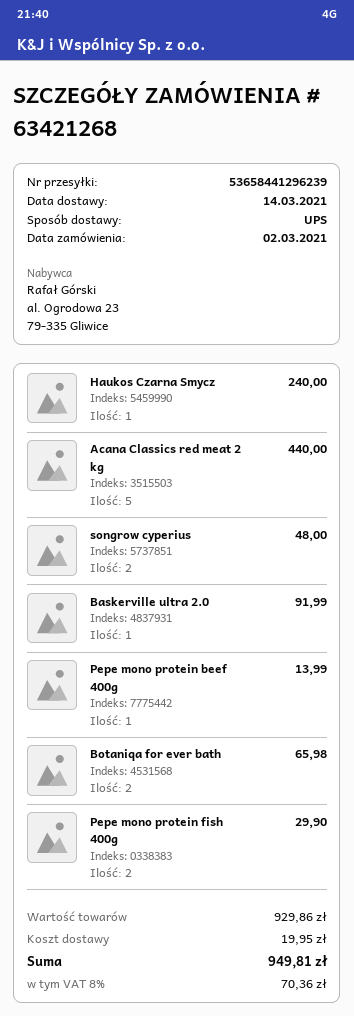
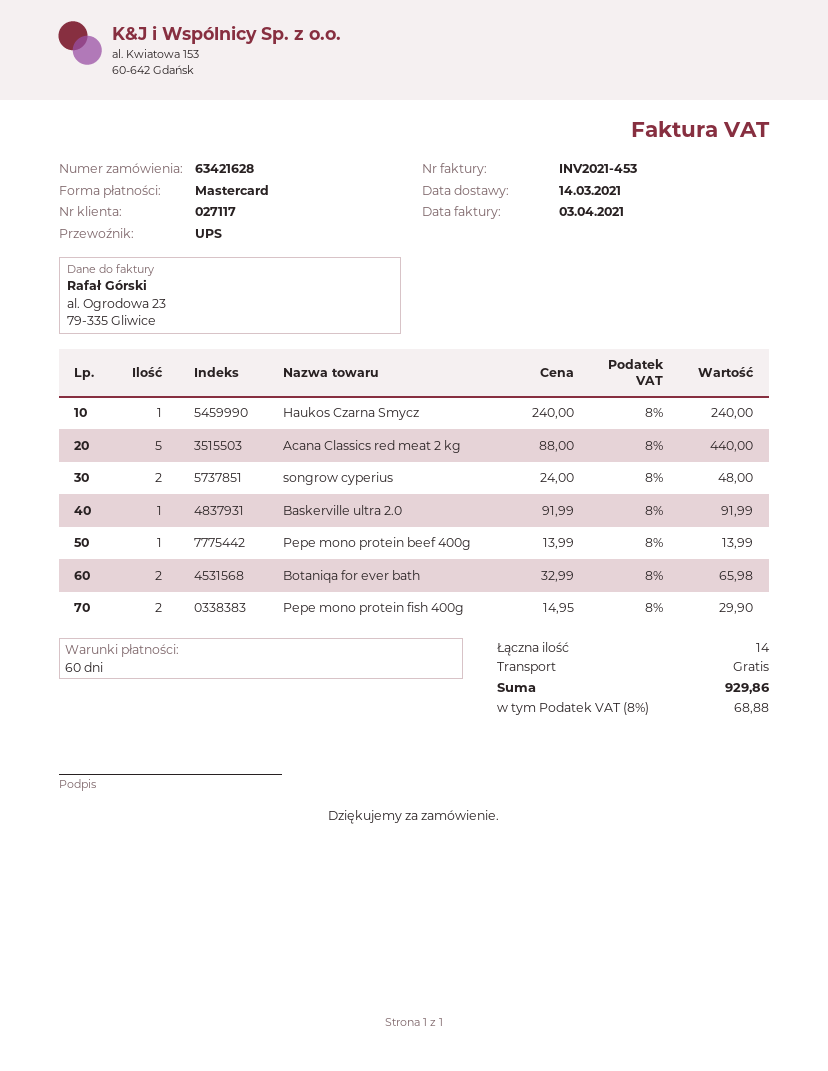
order number: 63421268 -> 63421628
shipping: 19.95 -> 0.00
tax: 8% = 70.36 -> 8% = 68.88
total: 949.81 -> 929.86

